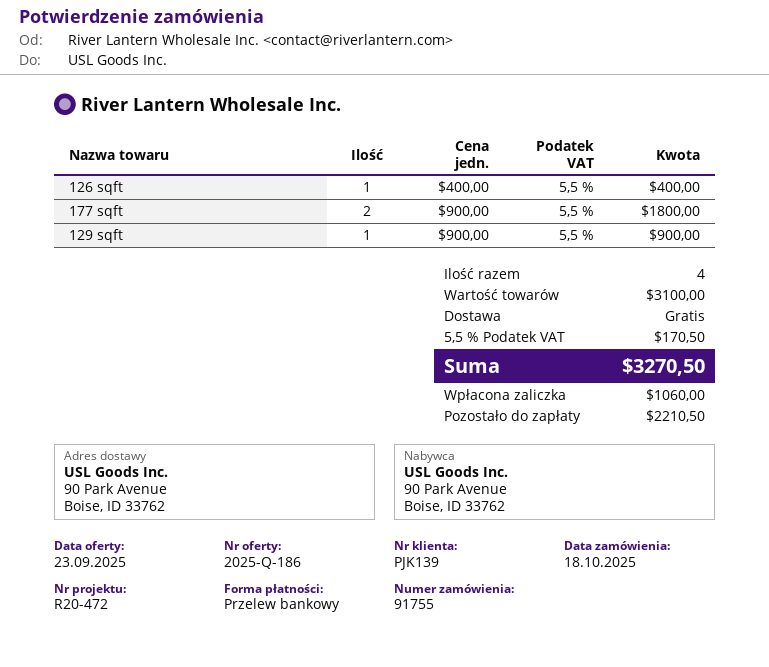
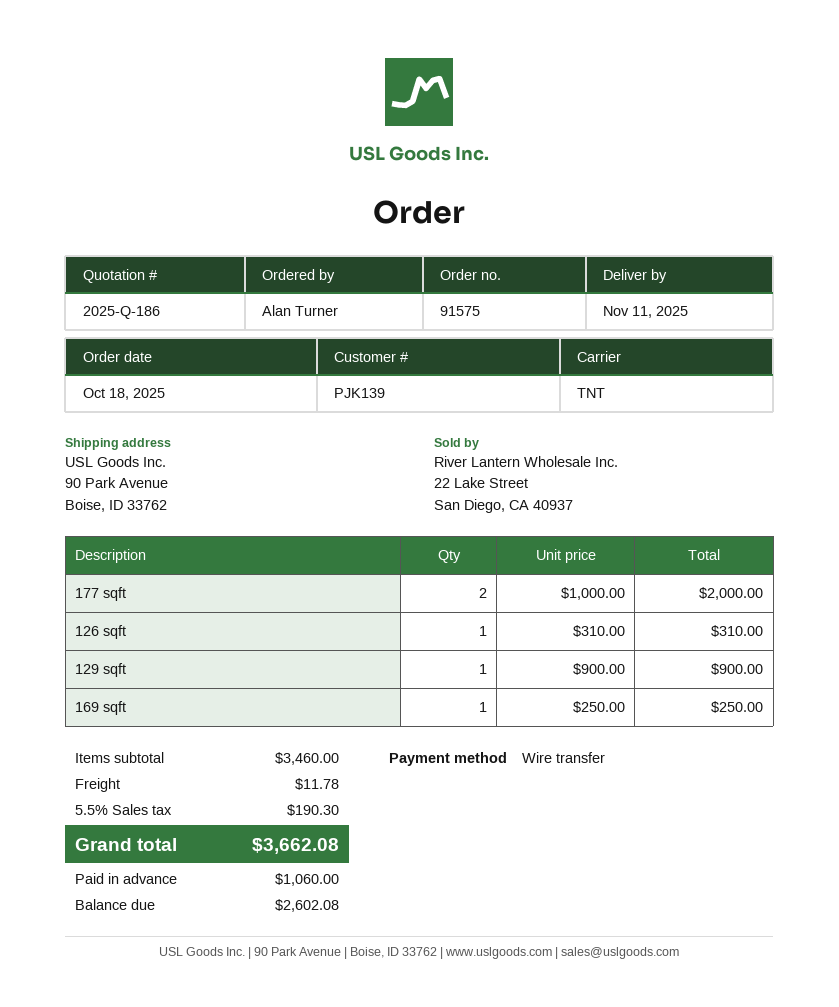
order number: 91755 -> 91575
126 sqft: 1 x 400.00 = 400.00 -> 1 x 310.00 = 310.00
177 sqft: 2 x 900.00 = 1800.00 -> 2 x 1000.00 = 2000.00
169 sqft: none -> 1 x 250.00 = 250.00
subtotal: 3100.00 -> 3460.00
shipping: 0.00 -> 11.78
tax: 5.5% = 170.50 -> 5.5% = 190.30
total: 3270.50 -> 3662.08
balance: 2210.50 -> 2602.08

